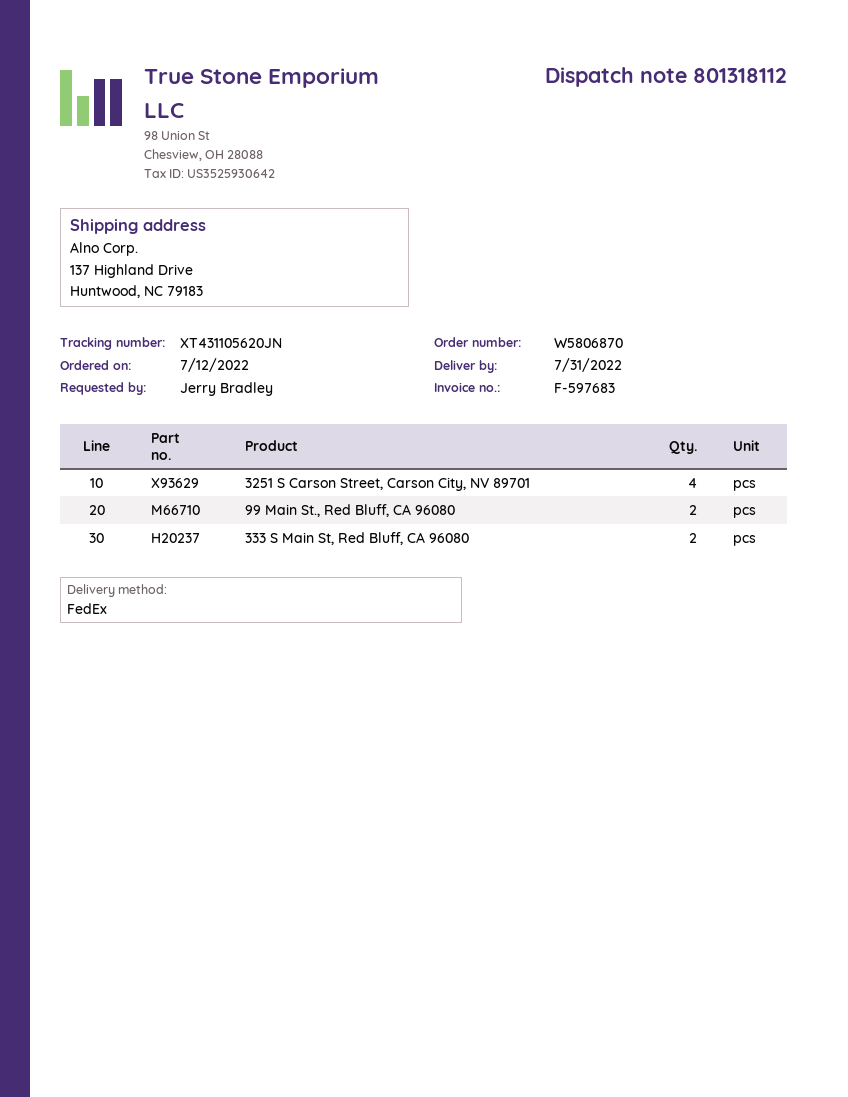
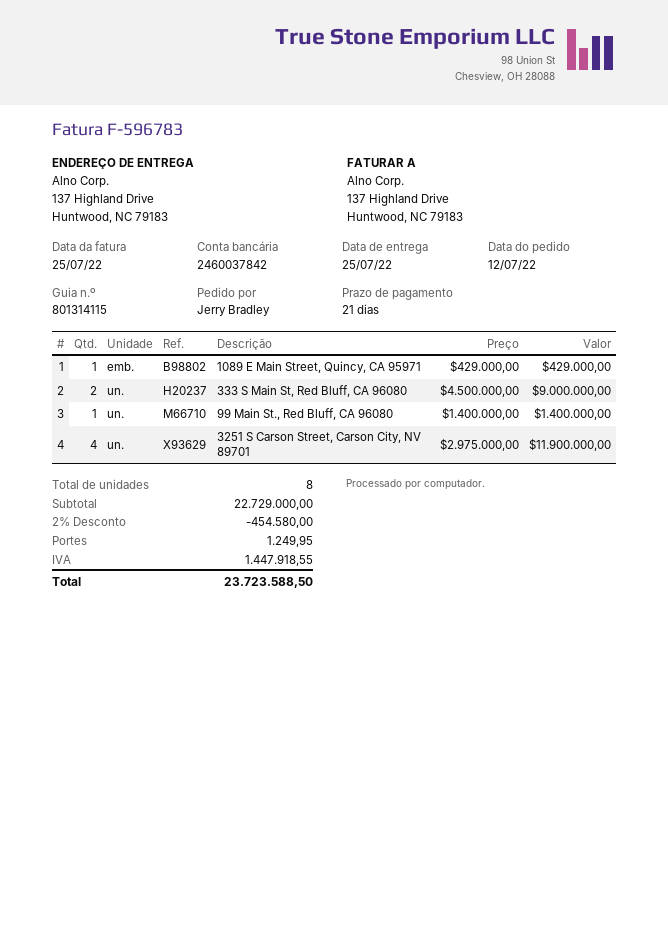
delivery note number: 801318112 -> 801314115
delivery date: 2022-07-31 -> 2022-07-25
invoice number: F-597683 -> F-596783
99 Main St., Red Bluff, CA 96080: 2 -> 1
1089 E Main Street, Quincy, CA 95971: none -> 1

